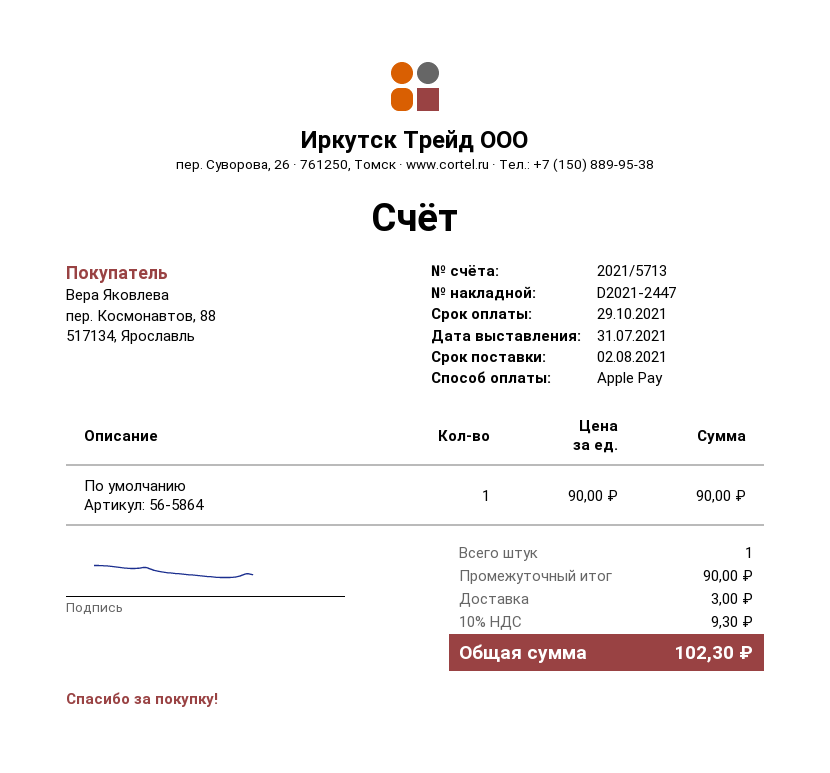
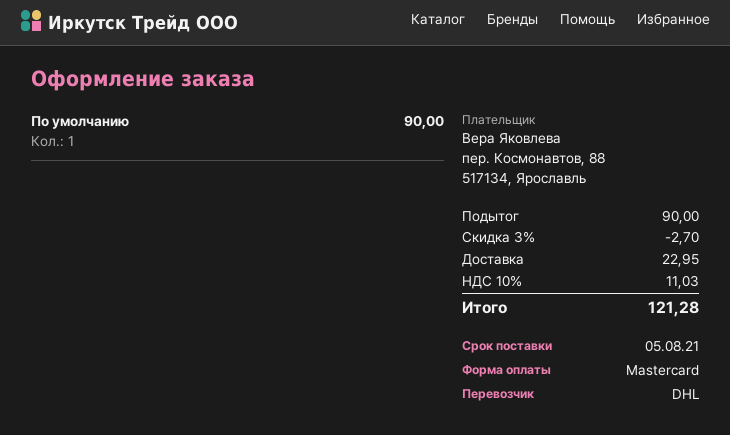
delivery date: 2021-08-02 -> 2021-08-05
payment method: Apple Pay -> Mastercard
discount: none -> 3% = 2.70
shipping: 3.00 -> 22.95
tax: 10% = 9.30 -> 10% = 11.03
total: 102.30 -> 121.28

